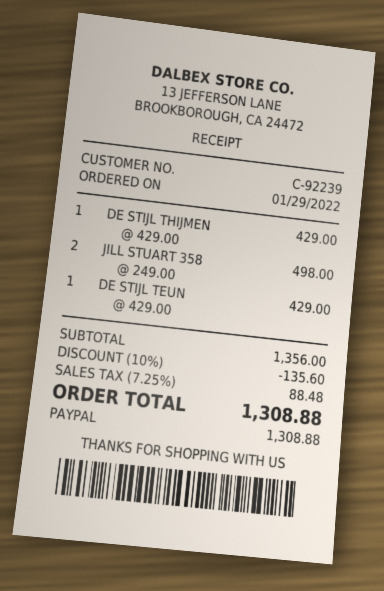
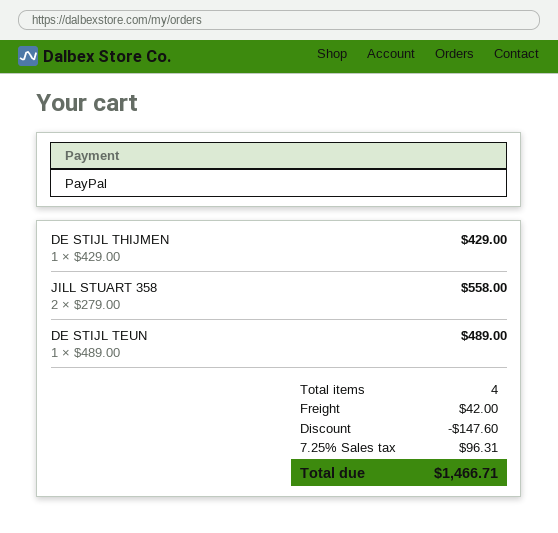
JILL STUART 358: 2 x 249.00 = 498.00 -> 2 x 279.00 = 558.00
DE STIJL TEUN: 1 x 429.00 = 429.00 -> 1 x 489.00 = 489.00
discount: 135.60 -> 147.60
shipping: none -> 42.00
tax: 7.25% = 88.48 -> 7.25% = 96.31
total: 1308.88 -> 1466.71

